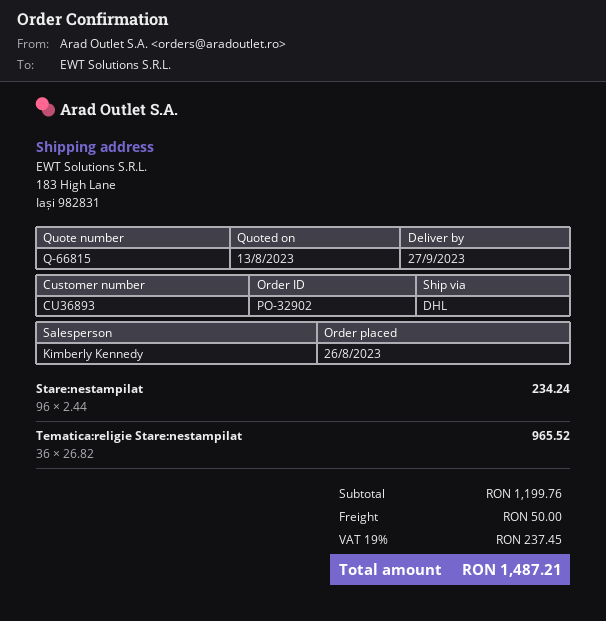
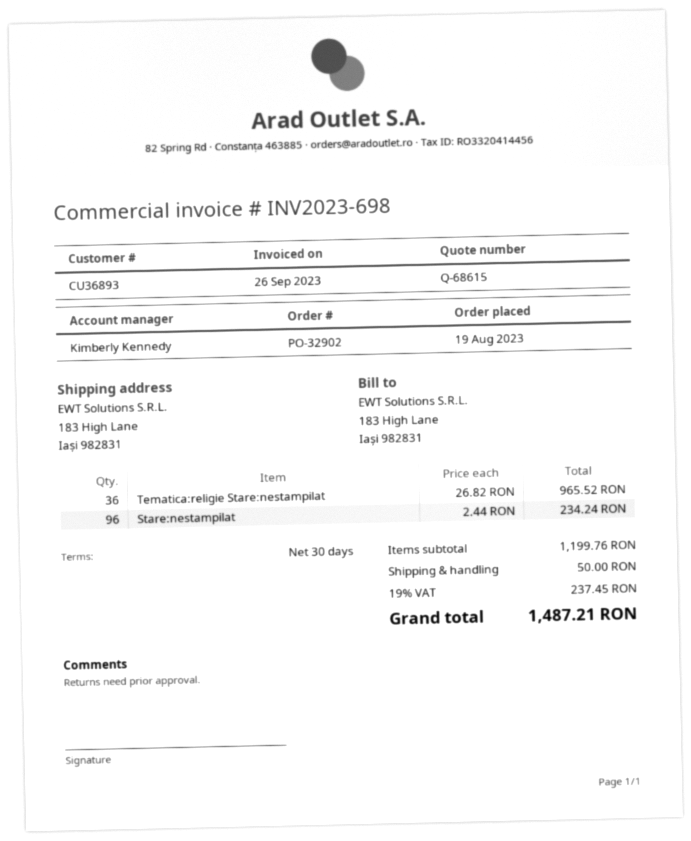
quote number: Q-66815 -> Q-68615
order date: 2023-08-26 -> 2023-08-19

